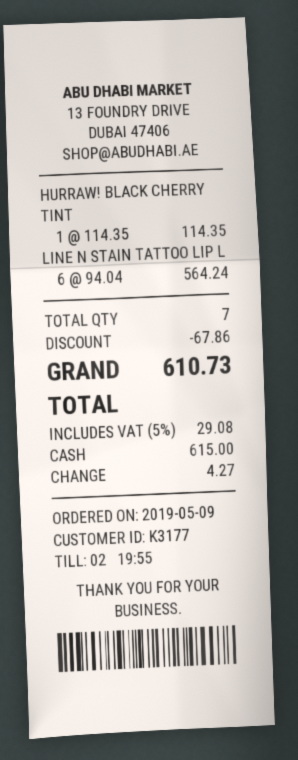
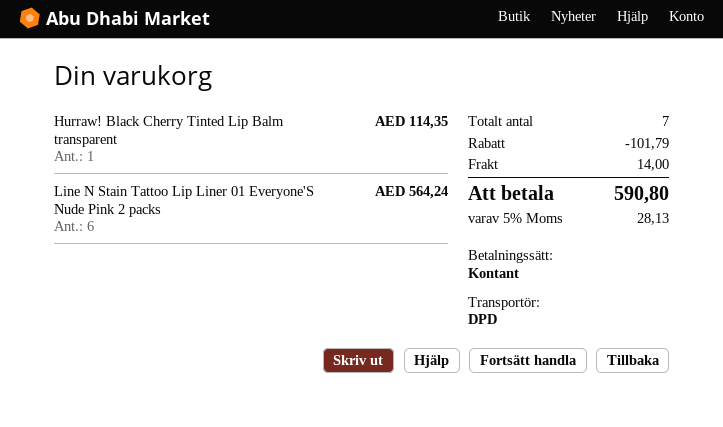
discount: 67.86 -> 101.79
shipping: none -> 14.00
tax: 5% = 29.08 -> 5% = 28.13
total: 610.73 -> 590.80

